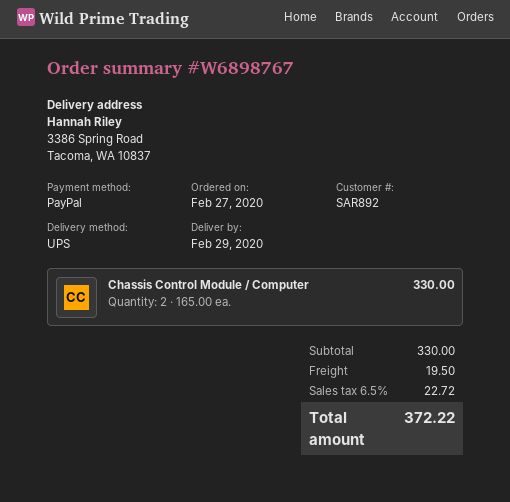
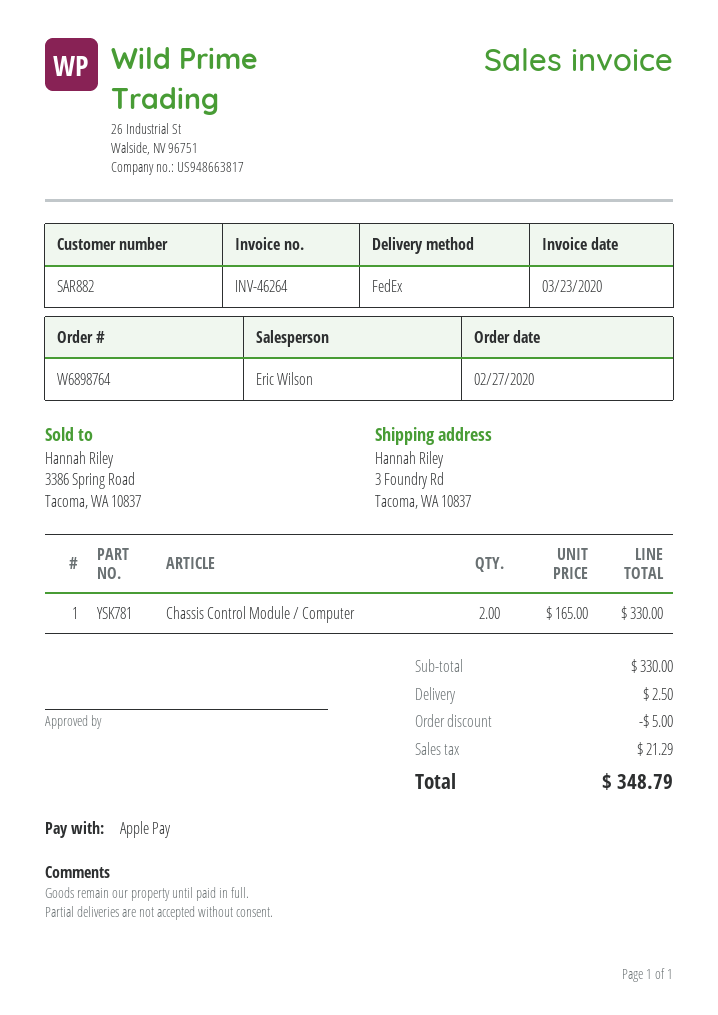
order number: W6898767 -> W6898764
customer number: SAR892 -> SAR882
payment method: PayPal -> Apple Pay
shipping method: UPS -> FedEx
ship to: 3386 Spring Road, Tacoma, WA 10837 -> 3 Foundry Rd, Tacoma, WA 10837
discount: none -> 5.00
shipping: 19.50 -> 2.50
tax: 22.72 -> 21.29
total: 372.22 -> 348.79

